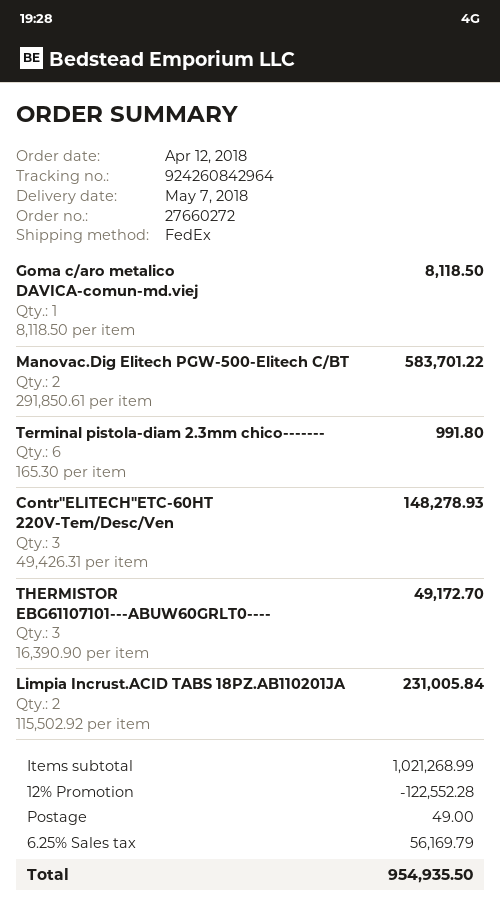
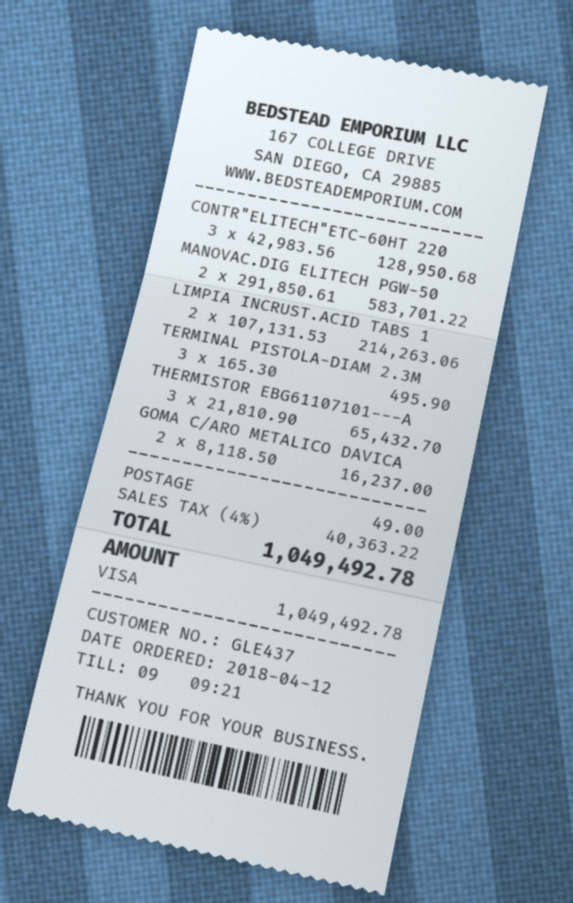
Goma c/aro metalico DAVICA-comun-md.viej: 1 x 8118.50 = 8118.50 -> 2 x 8118.50 = 16237.00
Terminal pistola-diam 2.3mm chico-------: 6 x 165.30 = 991.80 -> 3 x 165.30 = 495.90
Contr"ELITECH"ETC-60HT 220V-Tem/Desc/Ven: 3 x 49426.31 = 148278.93 -> 3 x 42983.56 = 128950.68
THERMISTOR EBG61107101---ABUW60GRLT0----: 3 x 16390.90 = 49172.70 -> 3 x 21810.90 = 65432.70
Limpia Incrust.ACID TABS 18PZ.AB110201JA: 2 x 115502.92 = 231005.84 -> 2 x 107131.53 = 214263.06
discount: 12% = 122552.28 -> none
tax: 6.25% = 56169.79 -> 4% = 40363.22
total: 954935.50 -> 1049492.78

